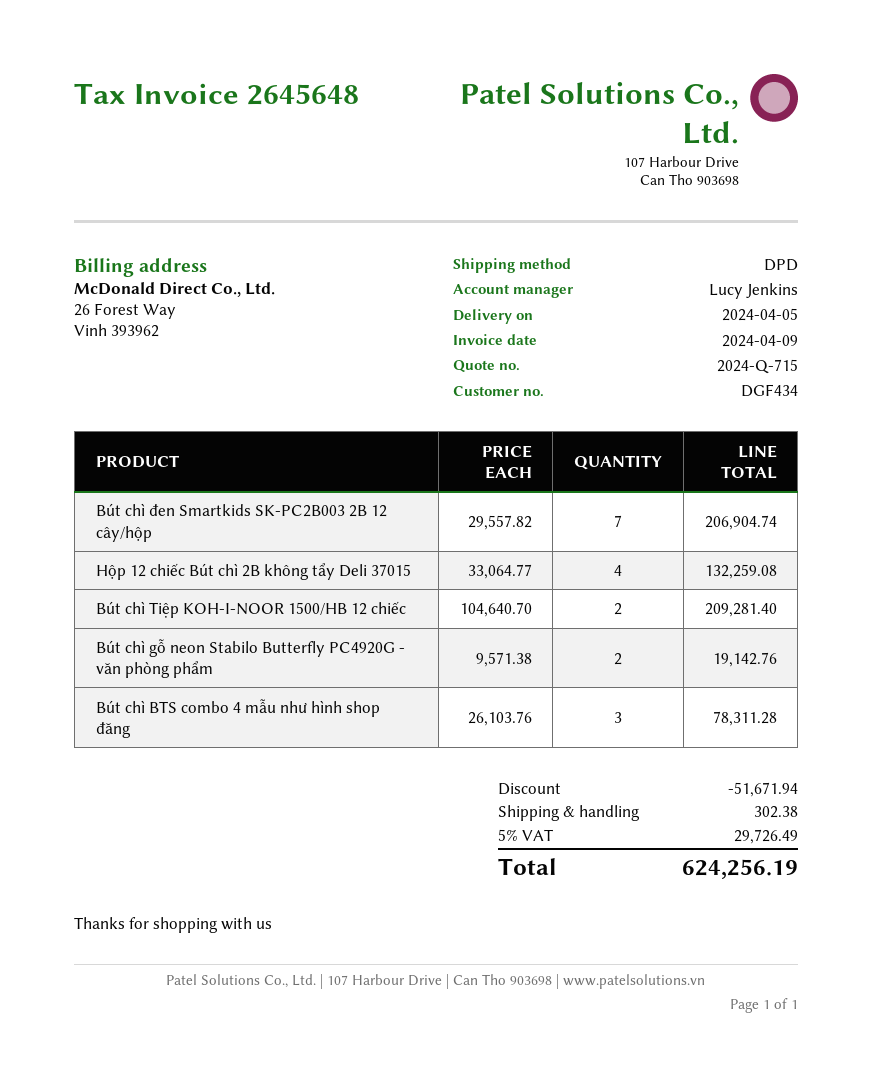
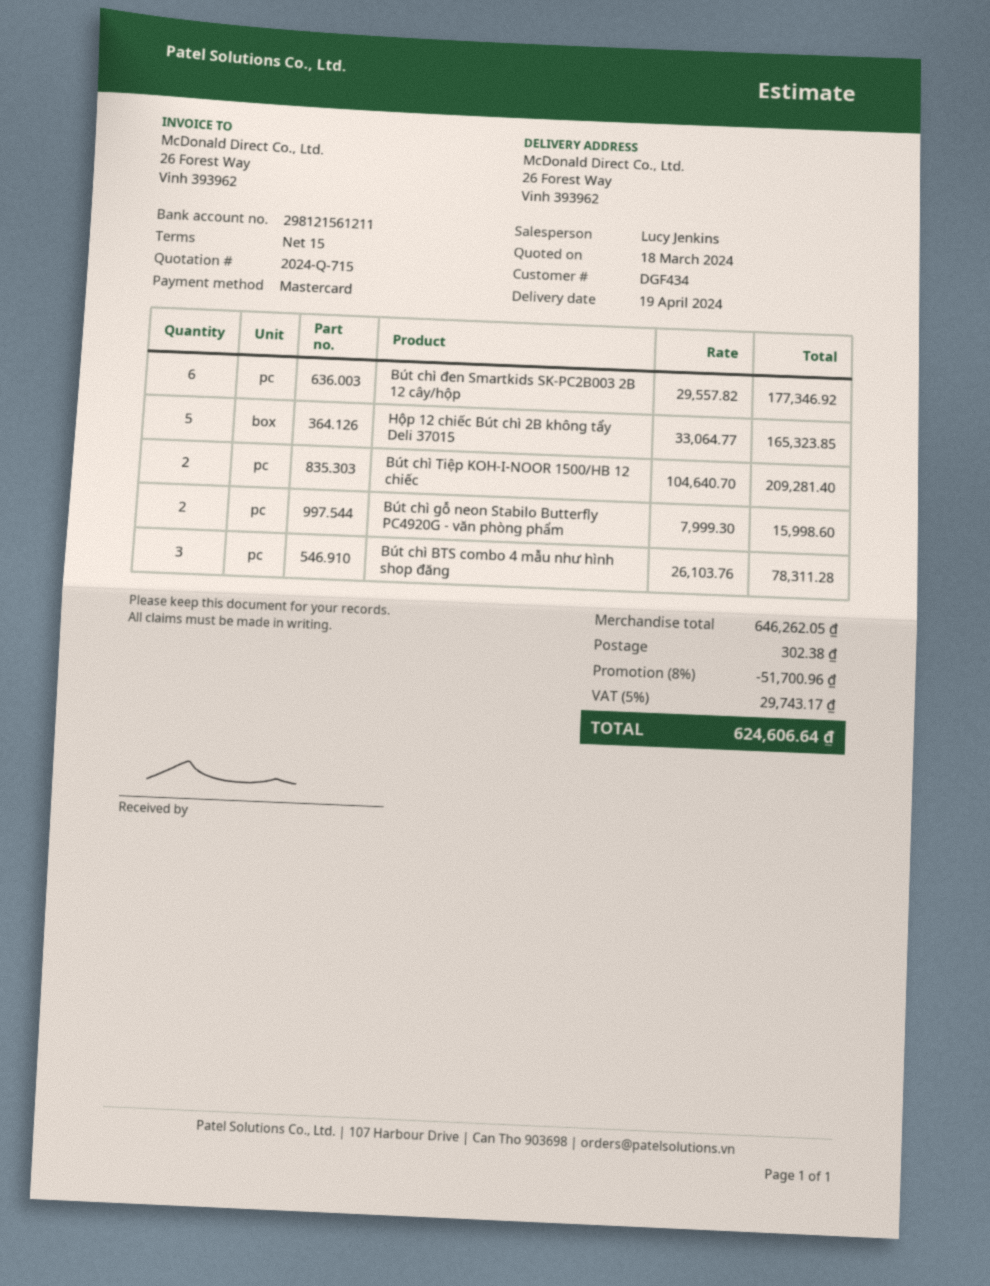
delivery date: 2024-04-05 -> 2024-04-19
Bút chì đen Smartkids SK-PC2B003 2B 12 cây/hộp: 7 x 29557.82 = 206904.74 -> 6 x 29557.82 = 177346.92
Hộp 12 chiếc Bút chì 2B không tẩy Deli 37015: 4 x 33064.77 = 132259.08 -> 5 x 33064.77 = 165323.85
Bút chì gỗ neon Stabilo Butterfly PC4920G - văn phòng phẩm: 2 x 9571.38 = 19142.76 -> 2 x 7999.30 = 15998.60
discount: 51671.94 -> 51700.96
tax: 5% = 29726.49 -> 5% = 29743.17
total: 624256.19 -> 624606.64

